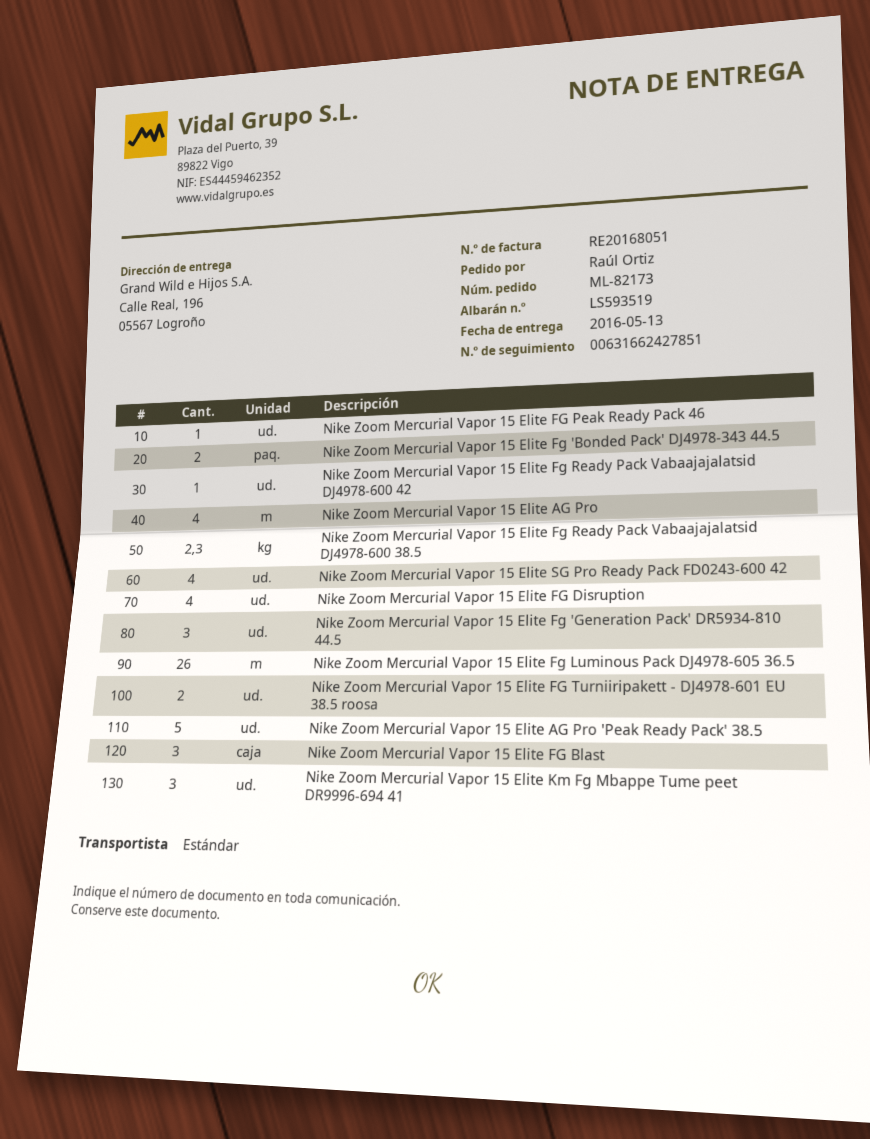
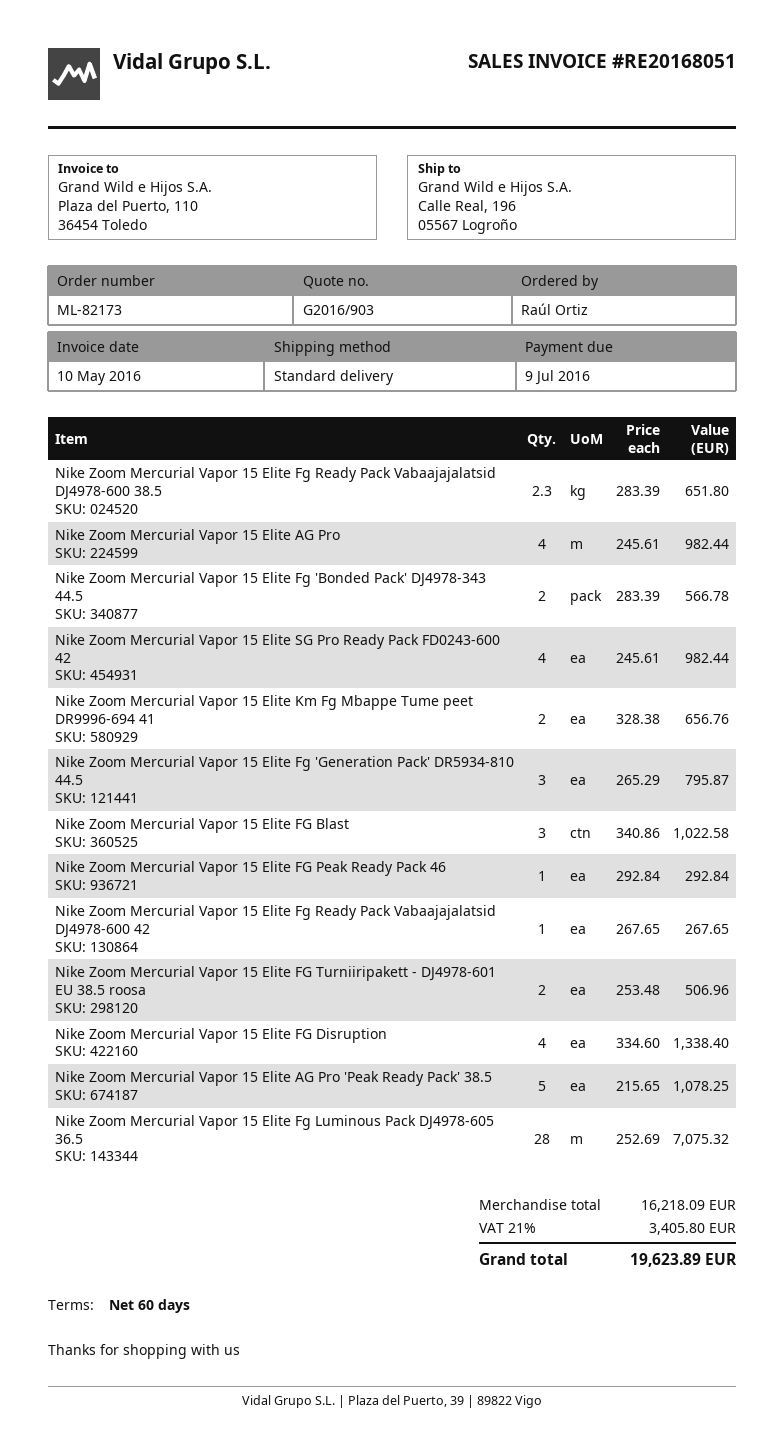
Nike Zoom Mercurial Vapor 15 Elite Fg Luminous Pack DJ4978-605 36.5: 26 -> 28
Nike Zoom Mercurial Vapor 15 Elite Km Fg Mbappe Tume peet DR9996-694 41: 3 -> 2

